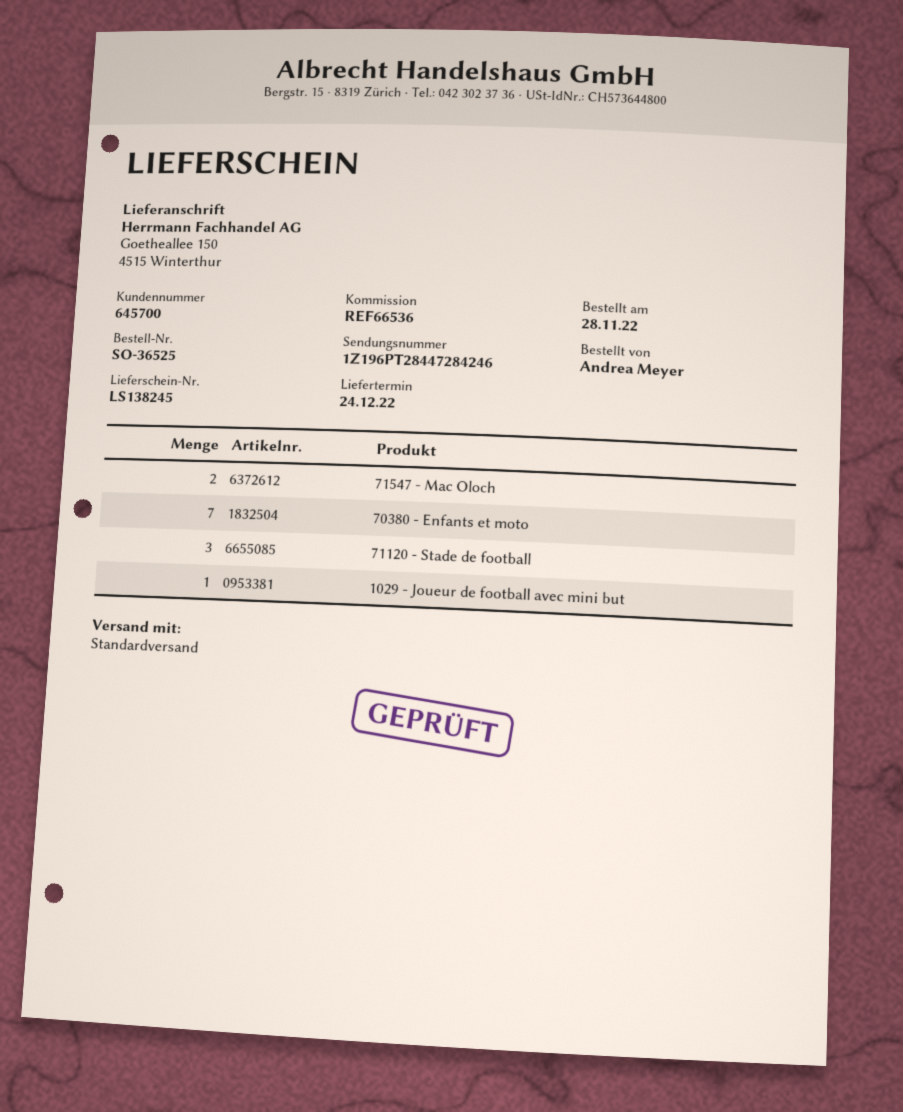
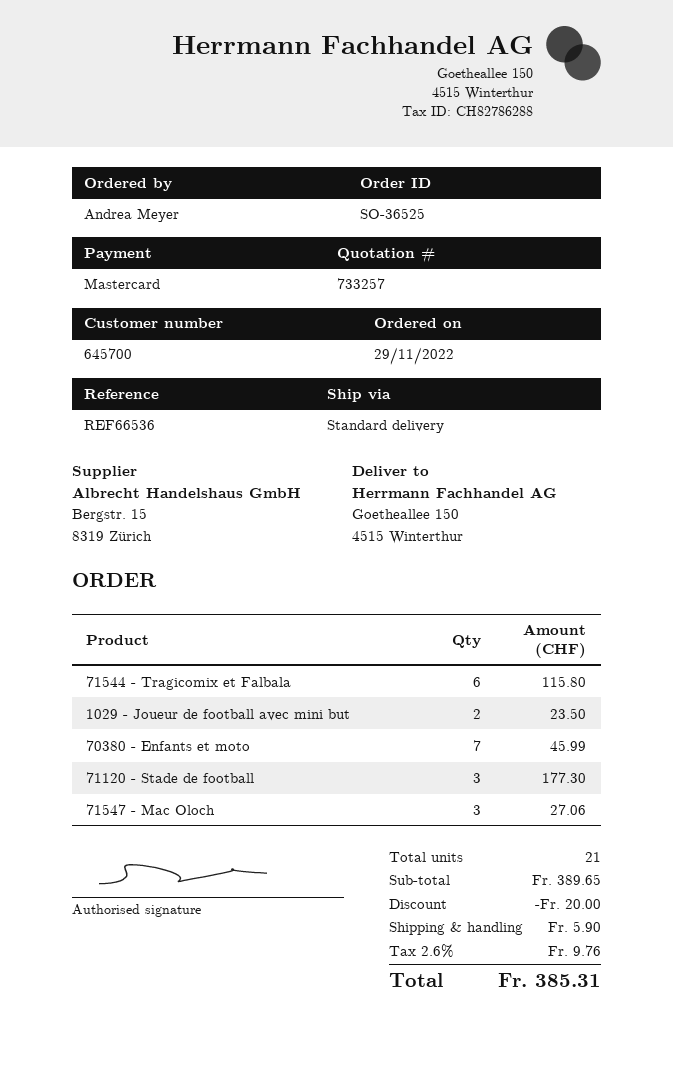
order date: 2022-11-28 -> 2022-11-29
71547 - Mac Oloch: 2 -> 3
1029 - Joueur de football avec mini but: 1 -> 2
71544 - Tragicomix et Falbala: none -> 6

